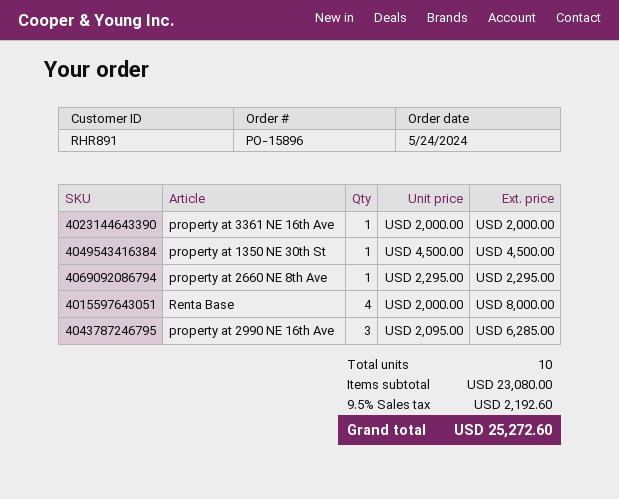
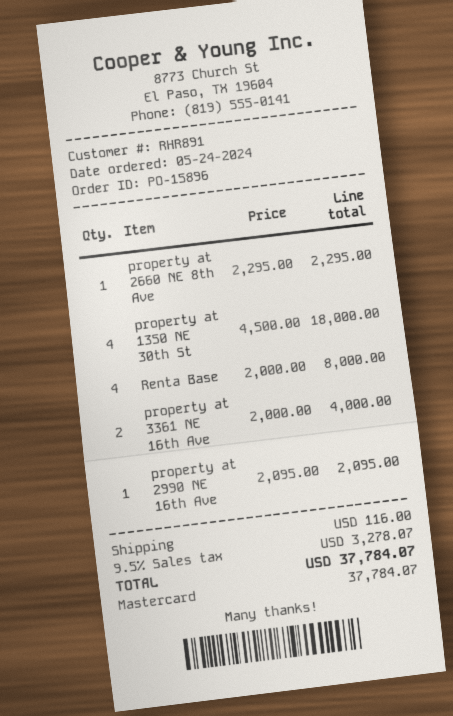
property at 3361 NE 16th Ave: 1 x 2000.00 = 2000.00 -> 2 x 2000.00 = 4000.00
property at 1350 NE 30th St: 1 x 4500.00 = 4500.00 -> 4 x 4500.00 = 18000.00
property at 2990 NE 16th Ave: 3 x 2095.00 = 6285.00 -> 1 x 2095.00 = 2095.00
shipping: none -> 116.00
tax: 9.5% = 2192.60 -> 9.5% = 3278.07
total: 25272.60 -> 37784.07

